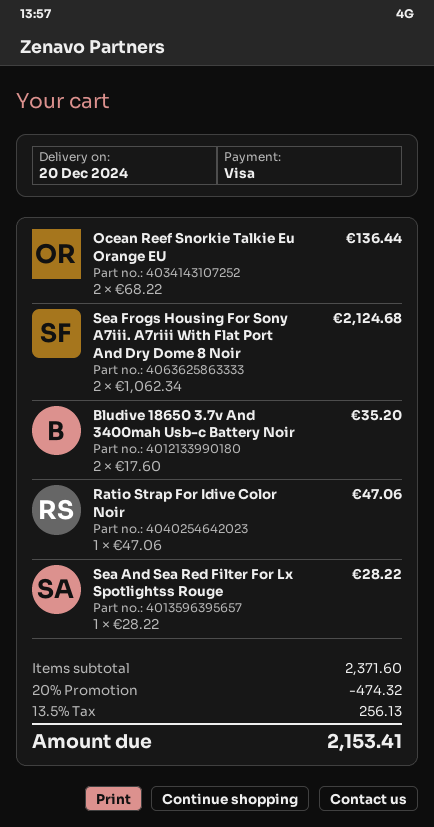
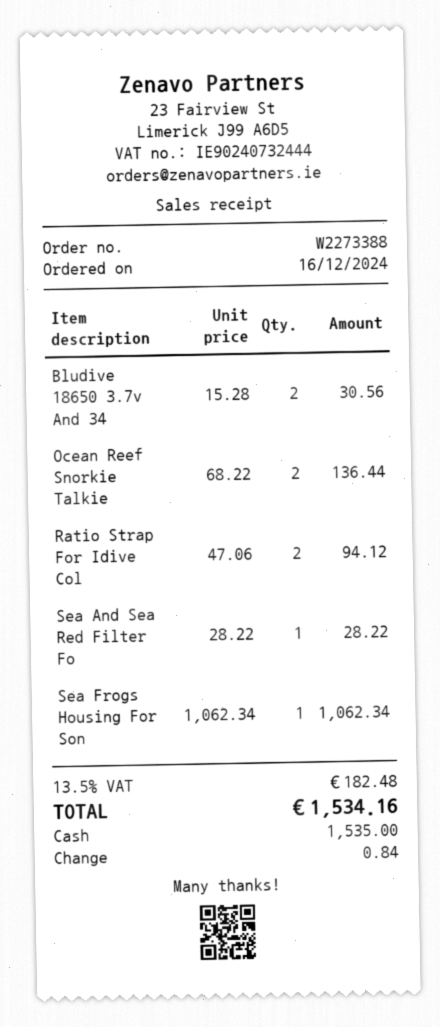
payment method: Visa -> cash
Sea Frogs Housing For Sony A7iii. A7riii With Flat Port And Dry Dome 8 Noir: 2 x 1062.34 = 2124.68 -> 1 x 1062.34 = 1062.34
Bludive 18650 3.7v And 3400mah Usb-c Battery Noir: 2 x 17.60 = 35.20 -> 2 x 15.28 = 30.56
Ratio Strap For Idive Color Noir: 1 x 47.06 = 47.06 -> 2 x 47.06 = 94.12
discount: 20% = 474.32 -> none
tax: 13.5% = 256.13 -> 13.5% = 182.48
total: 2153.41 -> 1534.16

